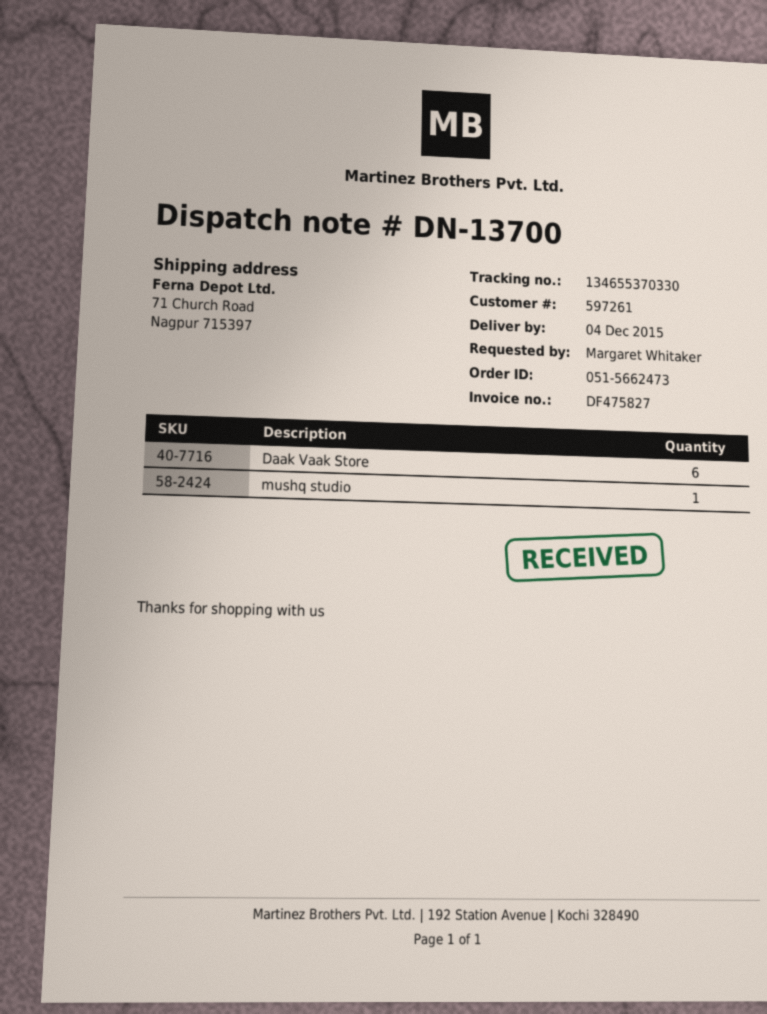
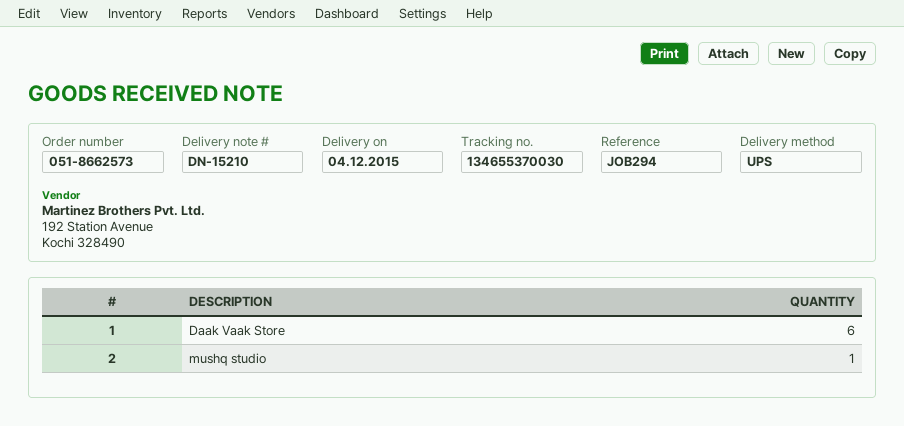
order number: 051-5662473 -> 051-8662573
delivery note number: DN-13700 -> DN-15210
tracking number: 134655370330 -> 134655370030

